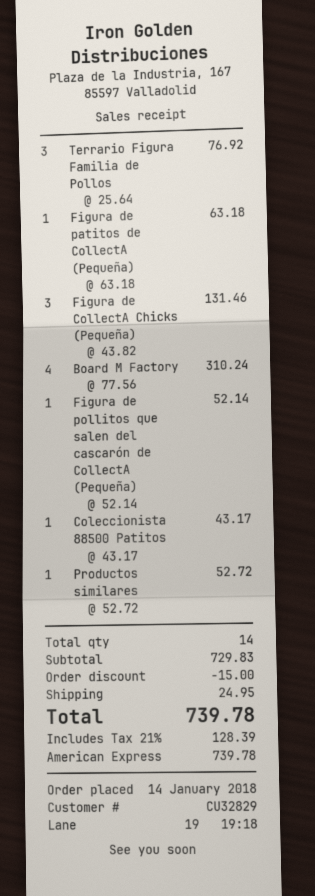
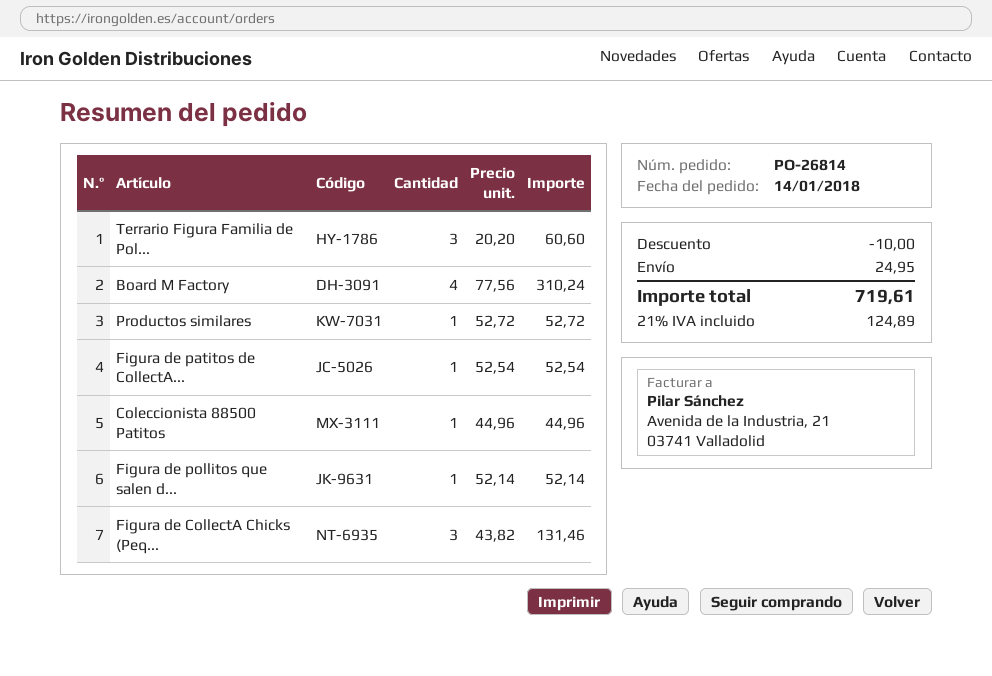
Terrario Figura Familia de Pollos: 3 x 25.64 = 76.92 -> 3 x 20.20 = 60.60
Figura de patitos de CollectA (Pequeña): 1 x 63.18 = 63.18 -> 1 x 52.54 = 52.54
Coleccionista 88500 Patitos: 1 x 43.17 = 43.17 -> 1 x 44.96 = 44.96
discount: 15.00 -> 10.00
tax: 21% = 128.39 -> 21% = 124.89
total: 739.78 -> 719.61

